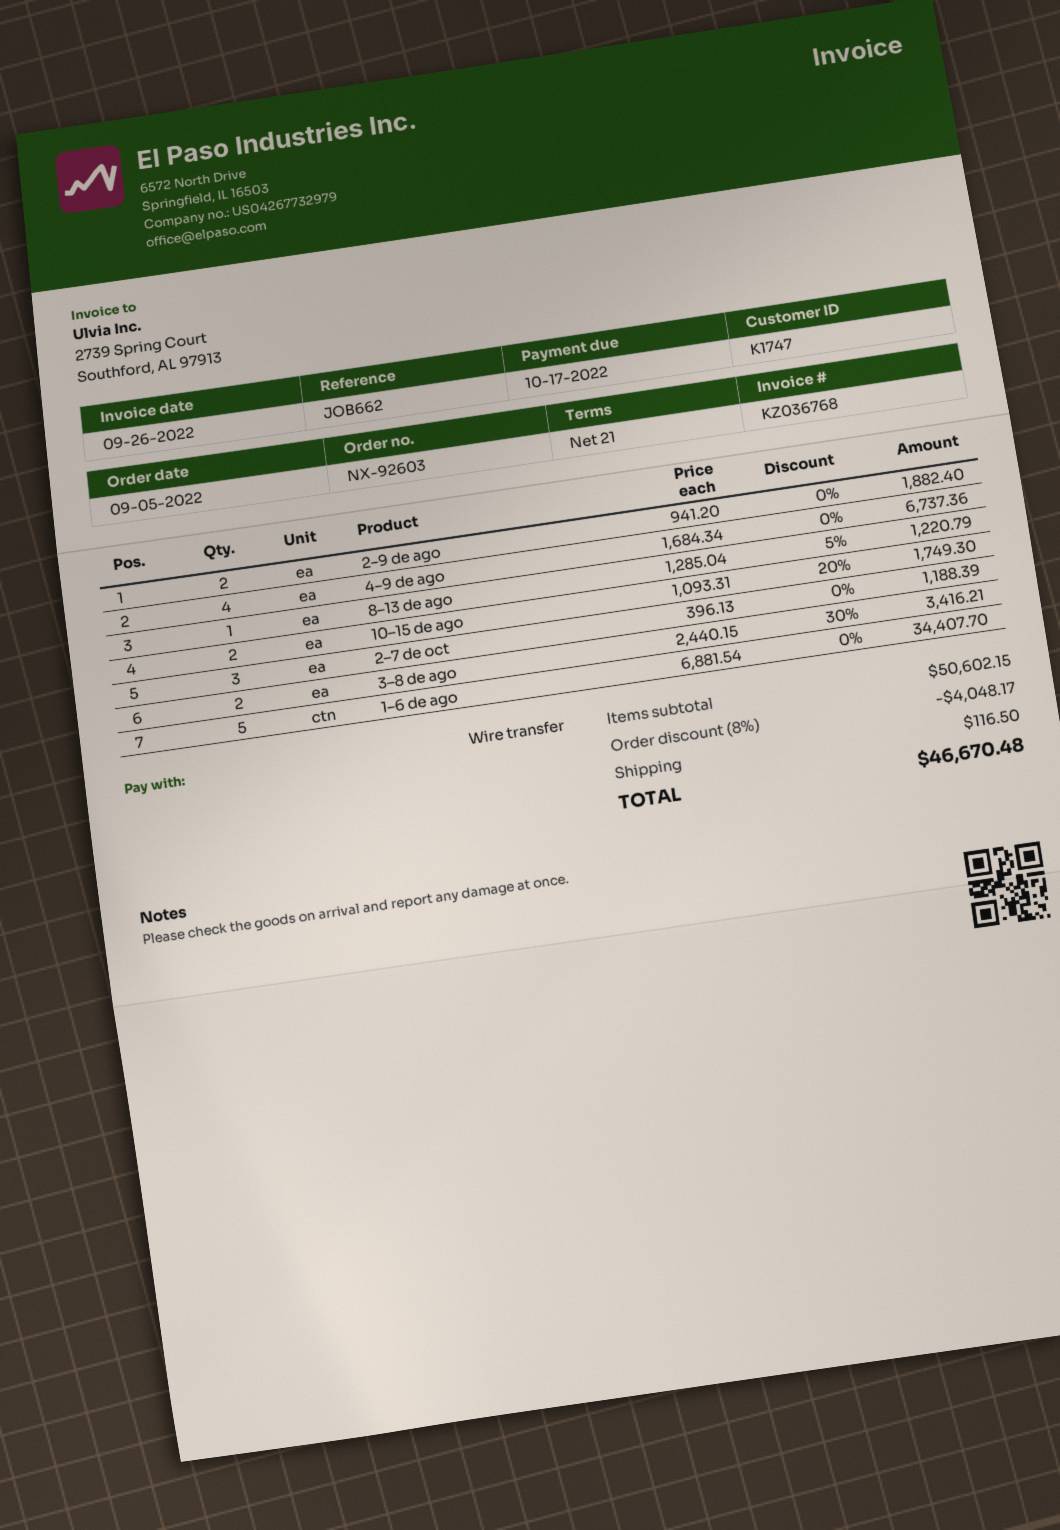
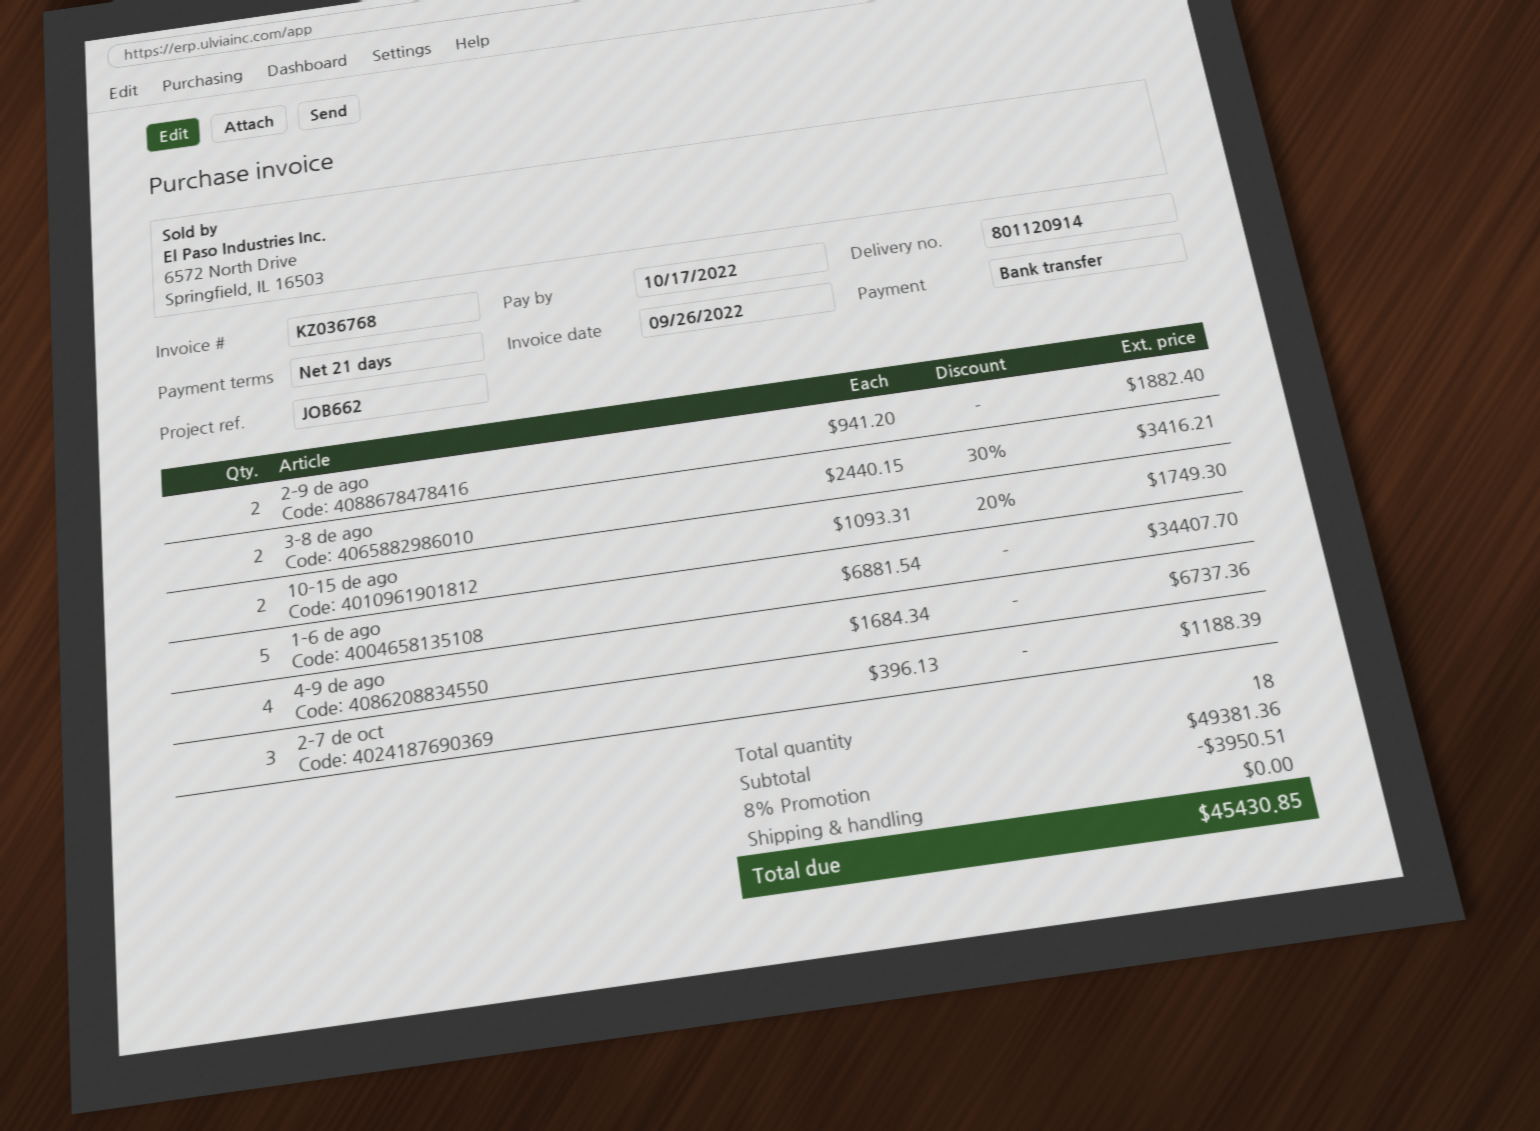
8–13 de ago: 1 x 1285.04 - 5% = 1220.79 -> none
subtotal: 50602.15 -> 49381.36
discount: 8% = 4048.17 -> 8% = 3950.51
shipping: 116.50 -> 0.00
total: 46670.48 -> 45430.85

